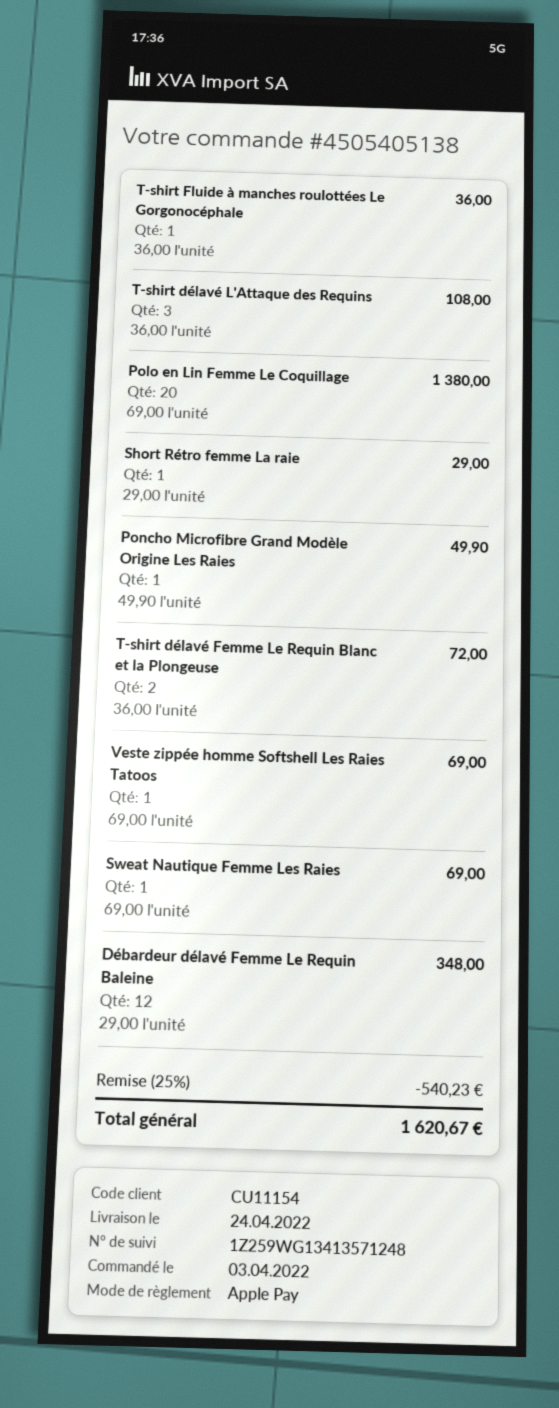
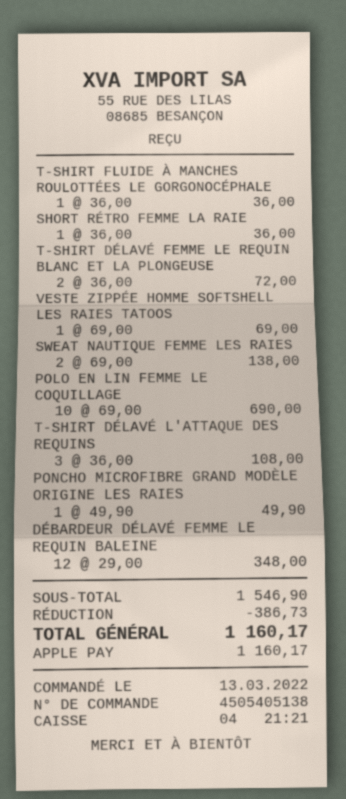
order date: 2022-04-03 -> 2022-03-13
Polo en Lin Femme Le Coquillage: 20 x 69.00 = 1380.00 -> 10 x 69.00 = 690.00
Short Rétro femme La raie: 1 x 29.00 = 29.00 -> 1 x 36.00 = 36.00
Sweat Nautique Femme Les Raies: 1 x 69.00 = 69.00 -> 2 x 69.00 = 138.00
discount: 540.23 -> 386.73
total: 1620.67 -> 1160.17

